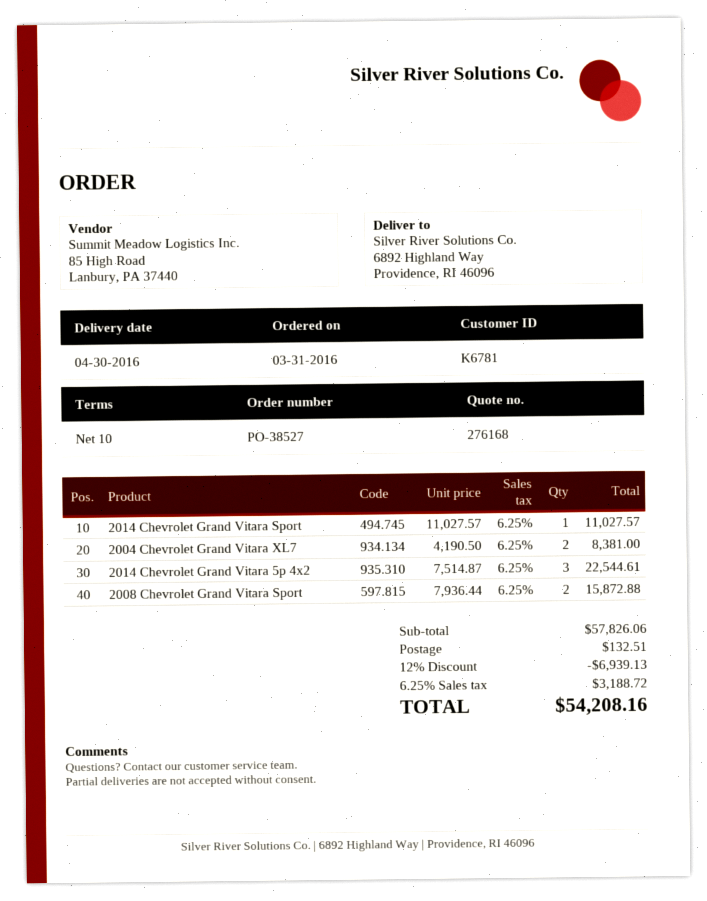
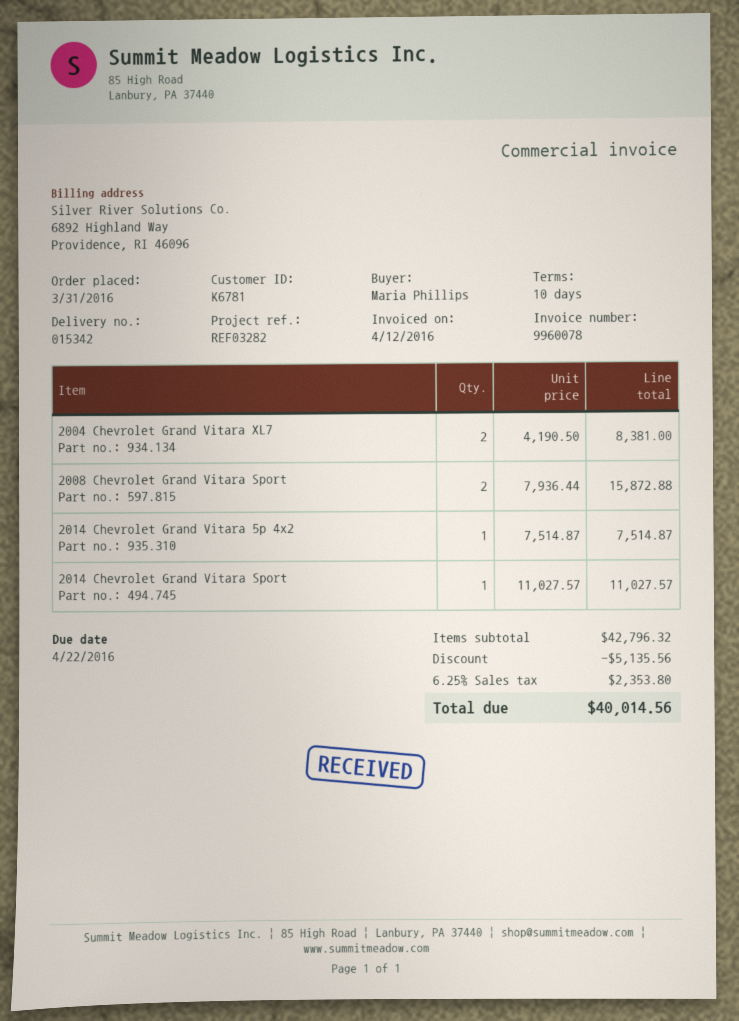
2014 Chevrolet Grand Vitara 5p 4x2: 3 x 7514.87 = 22544.61 -> 1 x 7514.87 = 7514.87
subtotal: 57826.06 -> 42796.32
discount: 6939.13 -> 5135.56
shipping: 132.51 -> none
tax: 6.25% = 3188.72 -> 6.25% = 2353.80
total: 54208.16 -> 40014.56

